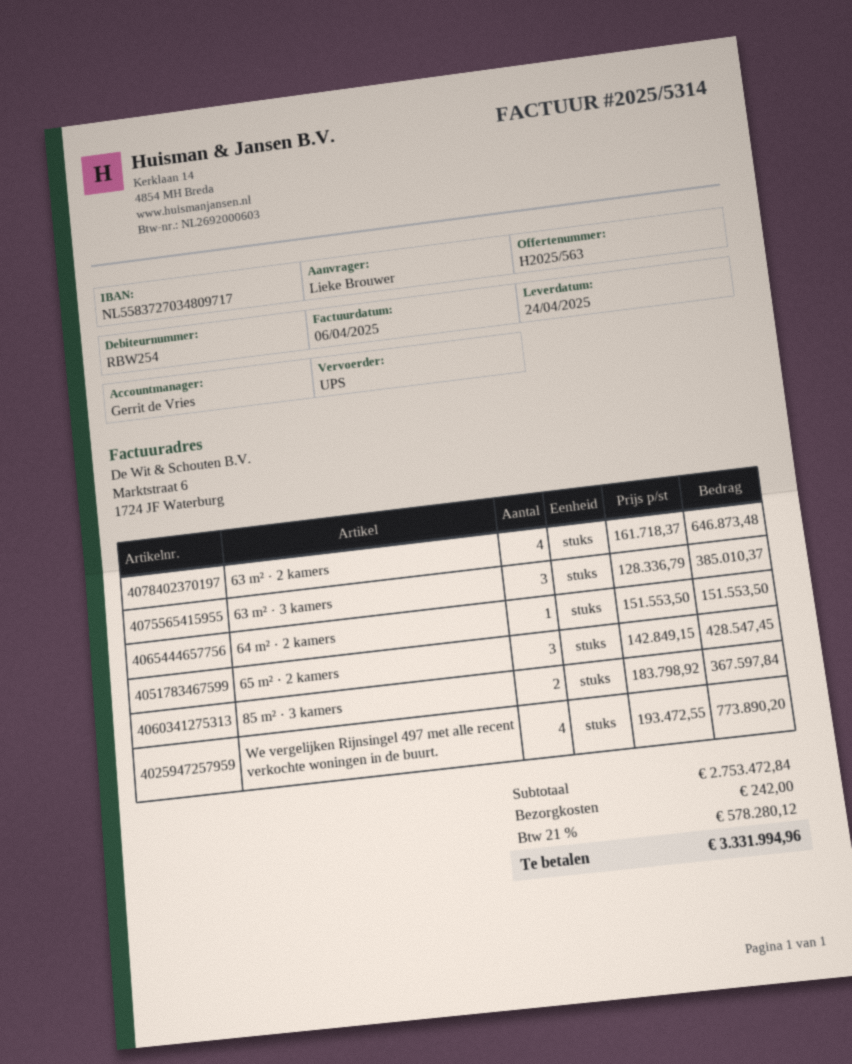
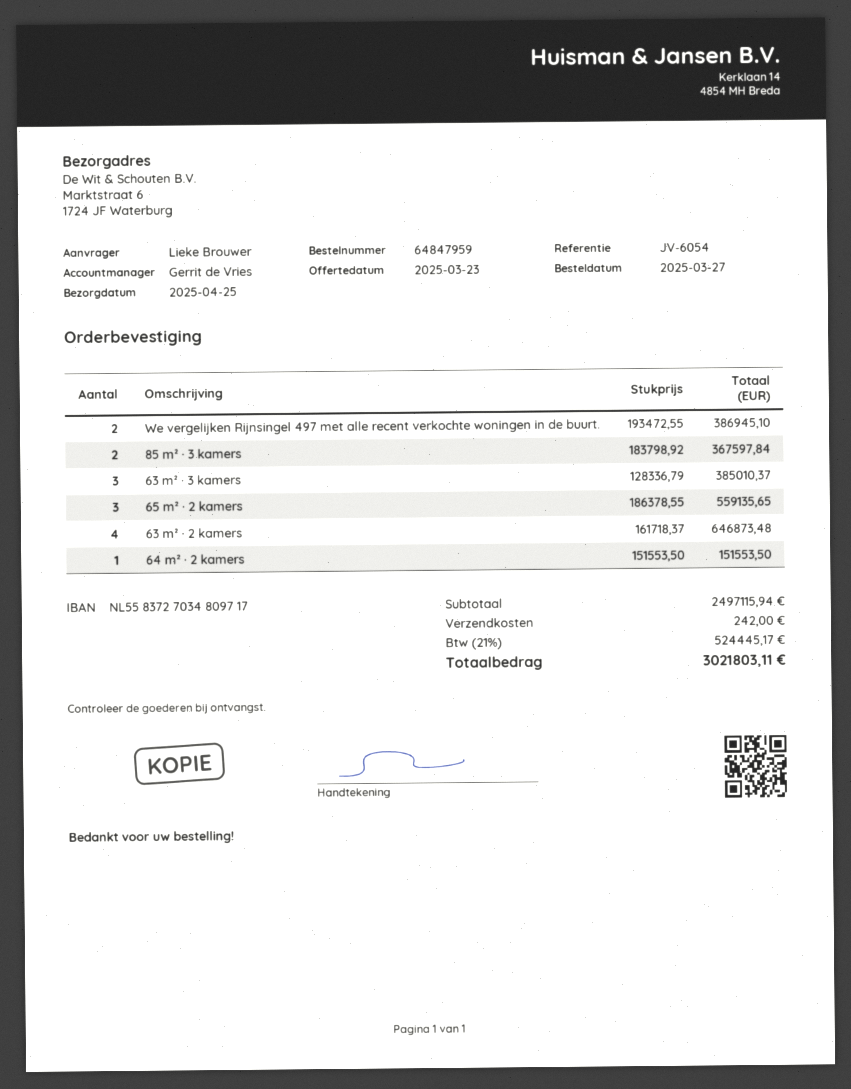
delivery date: 2025-04-24 -> 2025-04-25
65 m² · 2 kamers: 3 x 142849.15 = 428547.45 -> 3 x 186378.55 = 559135.65
We vergelijken Rijnsingel 497 met alle recent verkochte woningen in de buurt.: 4 x 193472.55 = 773890.20 -> 2 x 193472.55 = 386945.10
subtotal: 2753472.84 -> 2497115.94
tax: 21% = 578280.12 -> 21% = 524445.17
total: 3331994.96 -> 3021803.11

